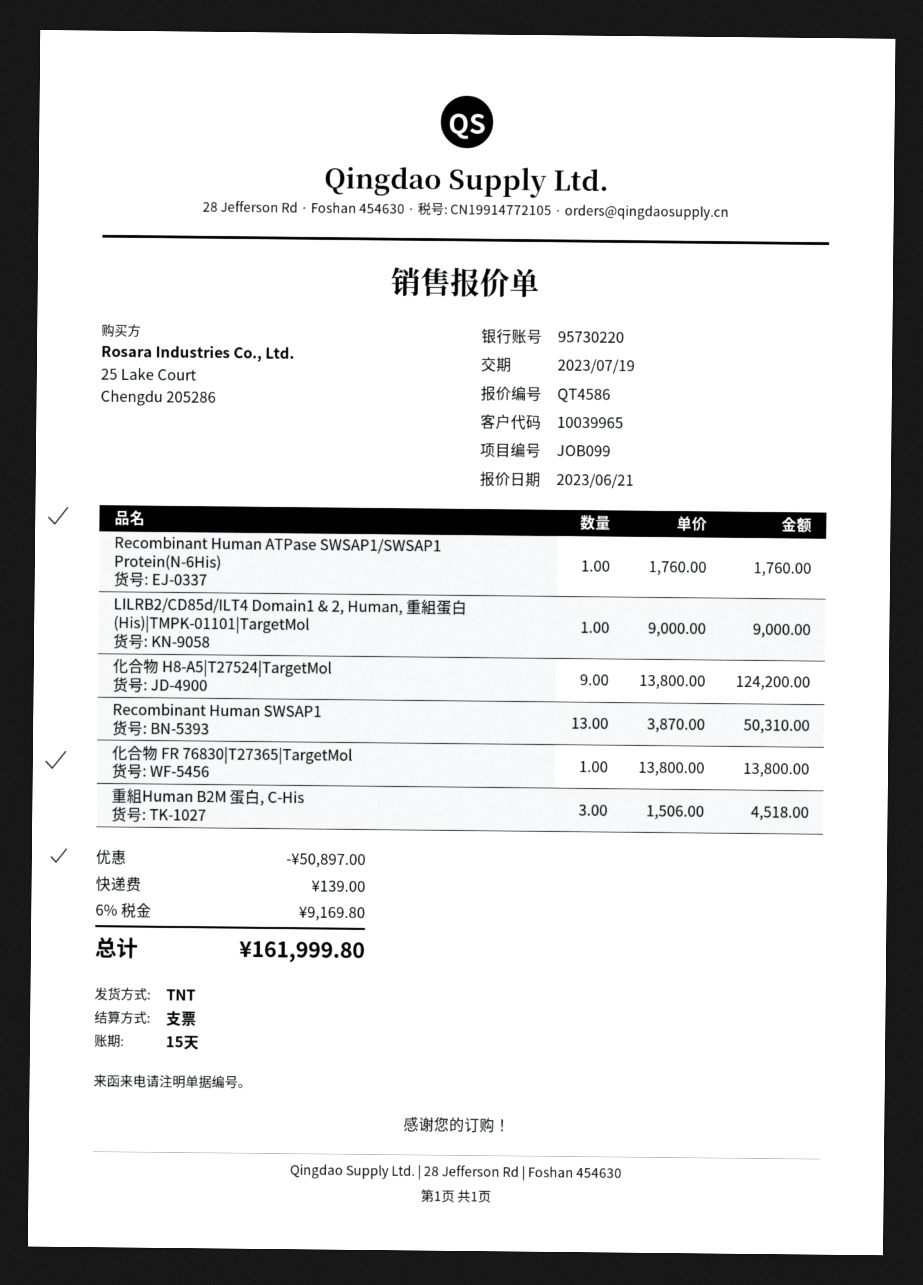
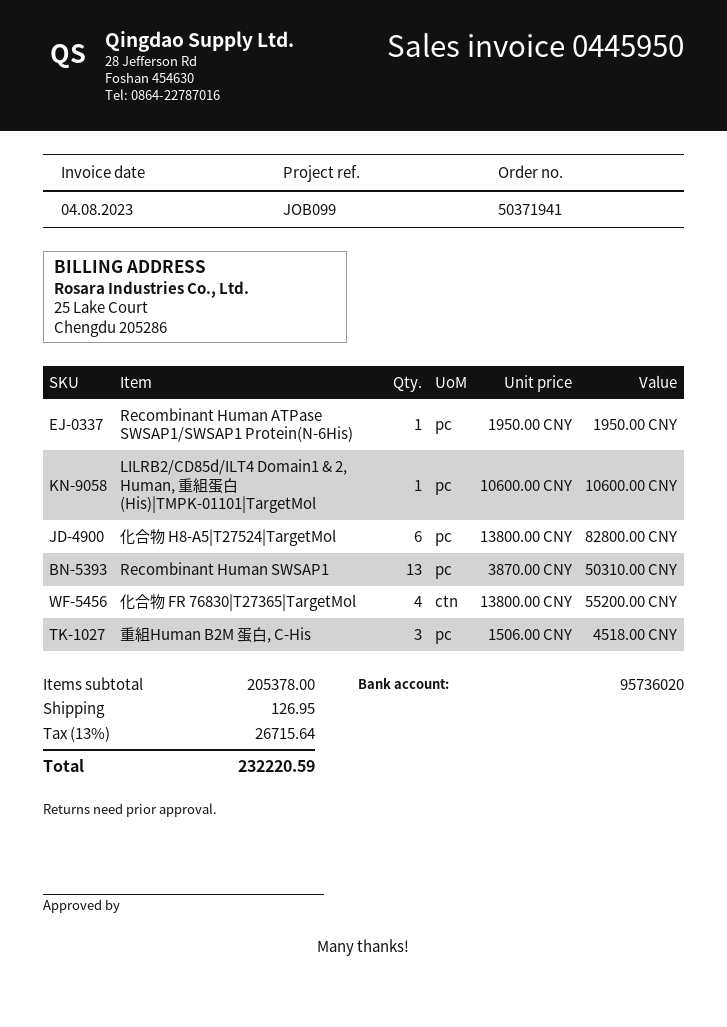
bank account: 95730220 -> 95736020
Recombinant Human ATPase SWSAP1/SWSAP1 Protein(N-6His): 1 x 1760.00 = 1760.00 -> 1 x 1950.00 = 1950.00
LILRB2/CD85d/ILT4 Domain1 & 2, Human, 重組蛋白 (His)|TMPK-01101|TargetMol: 1 x 9000.00 = 9000.00 -> 1 x 10600.00 = 10600.00
化合物 H8-A5|T27524|TargetMol: 9 x 13800.00 = 124200.00 -> 6 x 13800.00 = 82800.00
化合物 FR 76830|T27365|TargetMol: 1 x 13800.00 = 13800.00 -> 4 x 13800.00 = 55200.00
discount: 50897.00 -> none
shipping: 139.00 -> 126.95
tax: 6% = 9169.80 -> 13% = 26715.64
total: 161999.80 -> 232220.59

